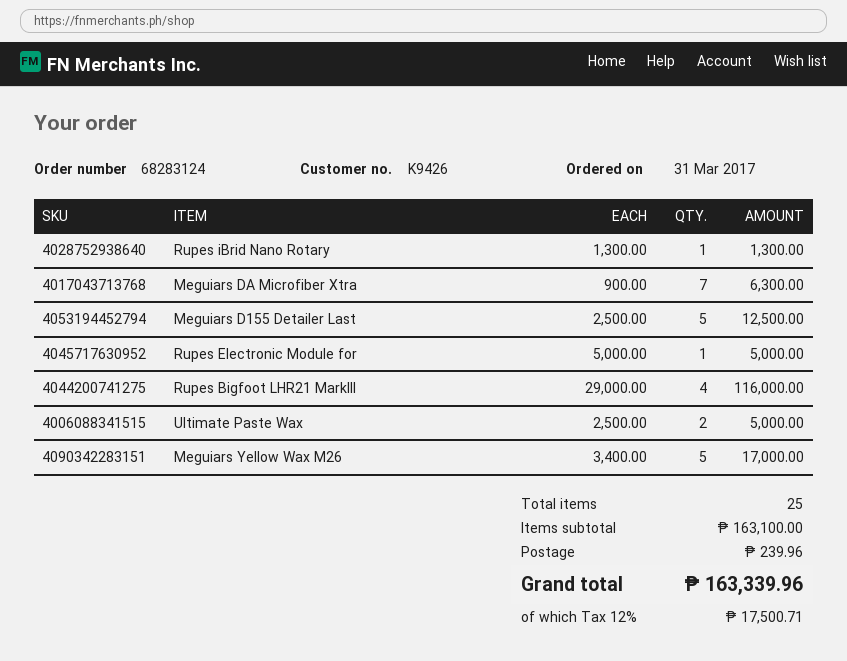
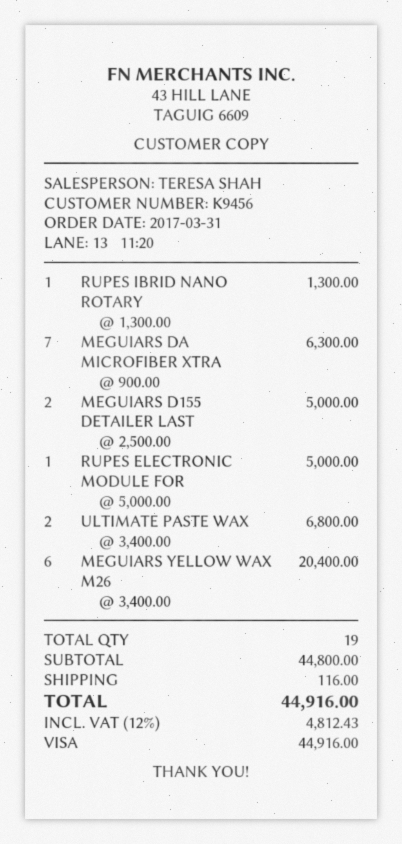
customer number: K9426 -> K9456
Meguiars D155 Detailer Last: 5 x 2500.00 = 12500.00 -> 2 x 2500.00 = 5000.00
Rupes Bigfoot LHR21 MarkIII: 4 x 29000.00 = 116000.00 -> none
Ultimate Paste Wax: 2 x 2500.00 = 5000.00 -> 2 x 3400.00 = 6800.00
Meguiars Yellow Wax M26: 5 x 3400.00 = 17000.00 -> 6 x 3400.00 = 20400.00
total quantity: 25 -> 19
subtotal: 163100.00 -> 44800.00
shipping: 239.96 -> 116.00
tax: 12% = 17500.71 -> 12% = 4812.43
total: 163339.96 -> 44916.00

